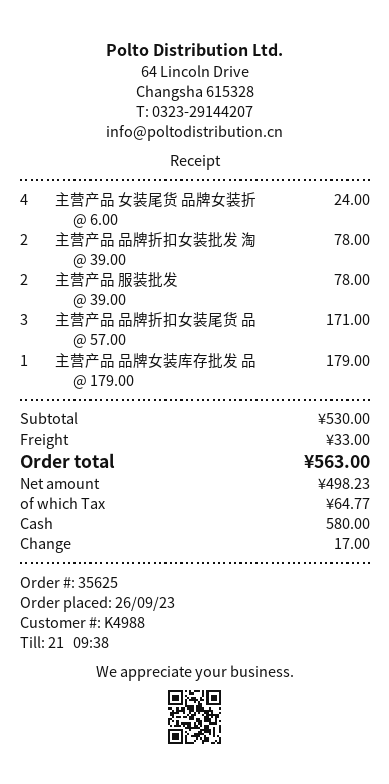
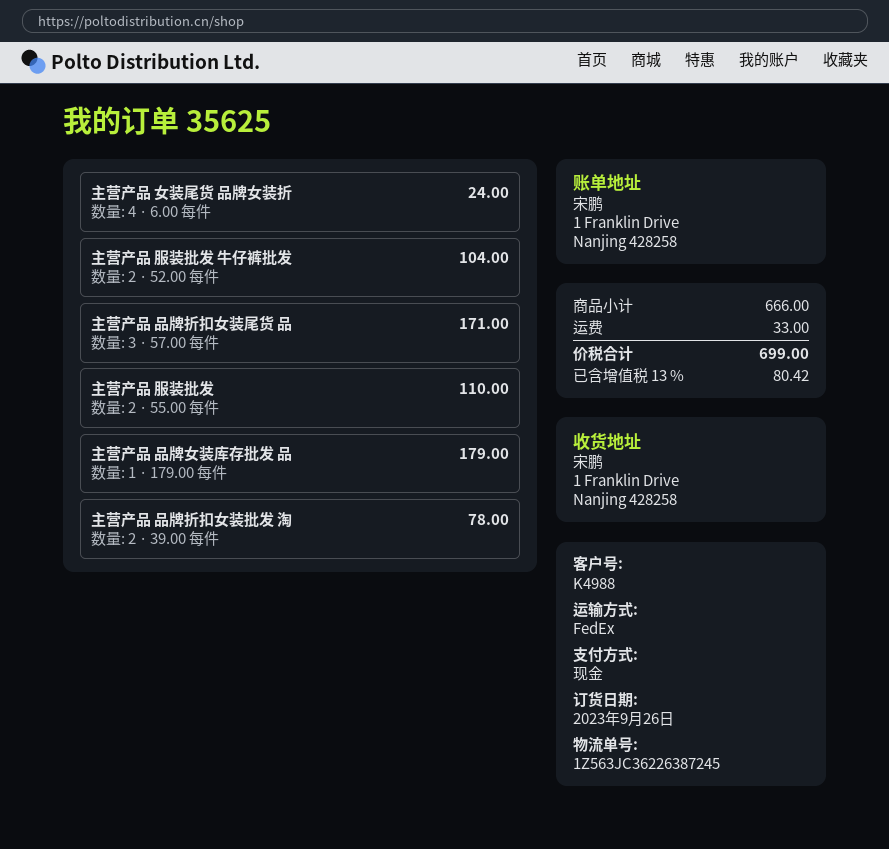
主营产品 服装批发: 2 x 39.00 = 78.00 -> 2 x 55.00 = 110.00
主营产品 服装批发 牛仔裤批发: none -> 2 x 52.00 = 104.00
subtotal: 530.00 -> 666.00
tax: 64.77 -> 80.42
total: 563.00 -> 699.00

